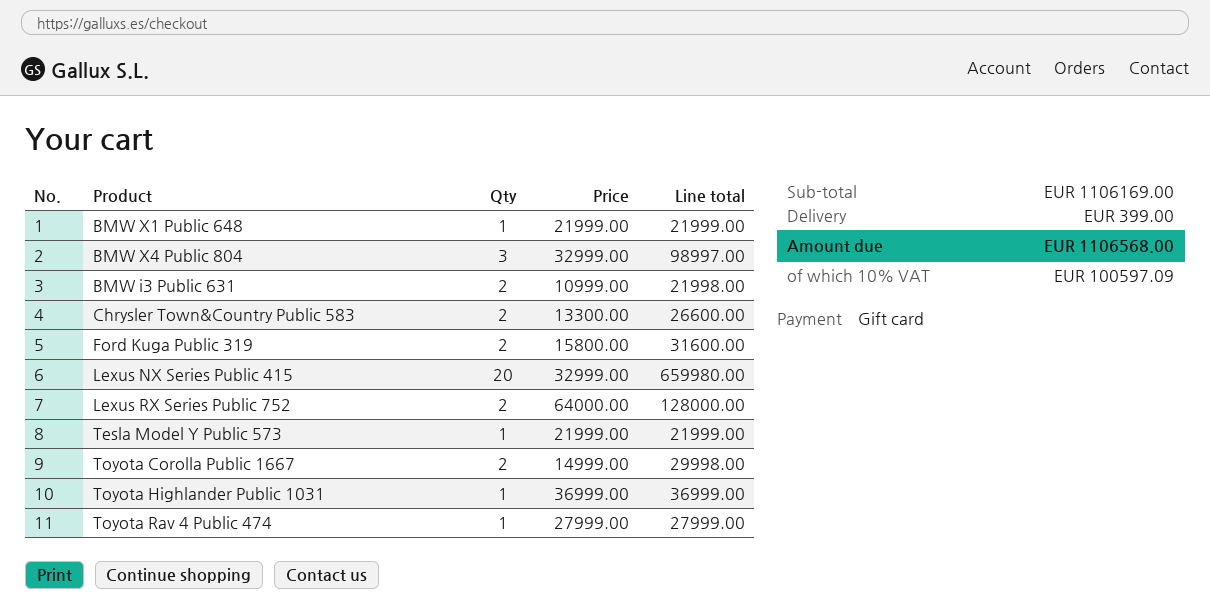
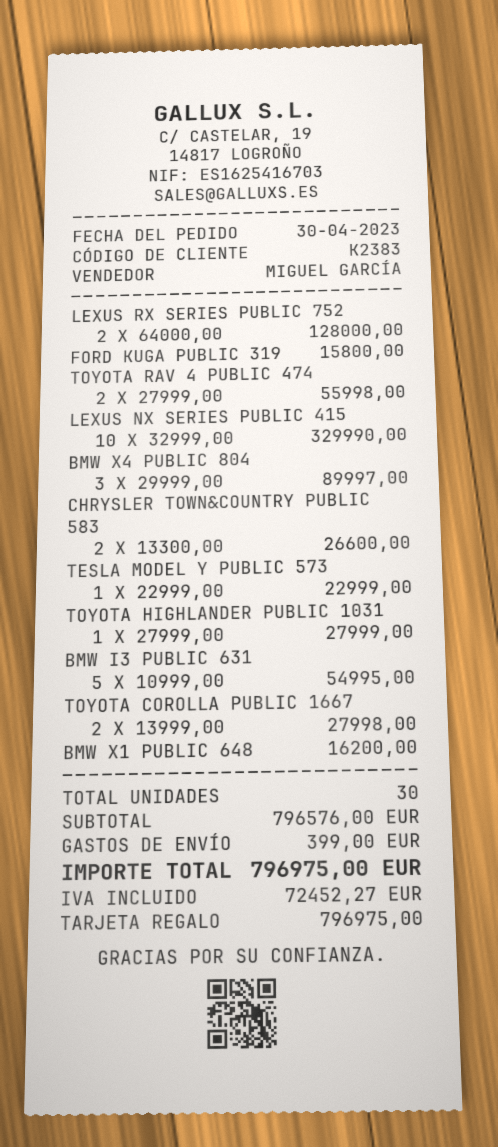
BMW X1 Public 648: 1 x 21999.00 = 21999.00 -> 1 x 16200.00 = 16200.00
BMW X4 Public 804: 3 x 32999.00 = 98997.00 -> 3 x 29999.00 = 89997.00
BMW i3 Public 631: 2 x 10999.00 = 21998.00 -> 5 x 10999.00 = 54995.00
Ford Kuga Public 319: 2 x 15800.00 = 31600.00 -> 1 x 15800.00 = 15800.00
Lexus NX Series Public 415: 20 x 32999.00 = 659980.00 -> 10 x 32999.00 = 329990.00
Tesla Model Y Public 573: 1 x 21999.00 = 21999.00 -> 1 x 22999.00 = 22999.00
Toyota Corolla Public 1667: 2 x 14999.00 = 29998.00 -> 2 x 13999.00 = 27998.00
Toyota Highlander Public 1031: 1 x 36999.00 = 36999.00 -> 1 x 27999.00 = 27999.00
Toyota Rav 4 Public 474: 1 x 27999.00 = 27999.00 -> 2 x 27999.00 = 55998.00
subtotal: 1106169.00 -> 796576.00
tax: 100597.09 -> 72452.27
total: 1106568.00 -> 796975.00

